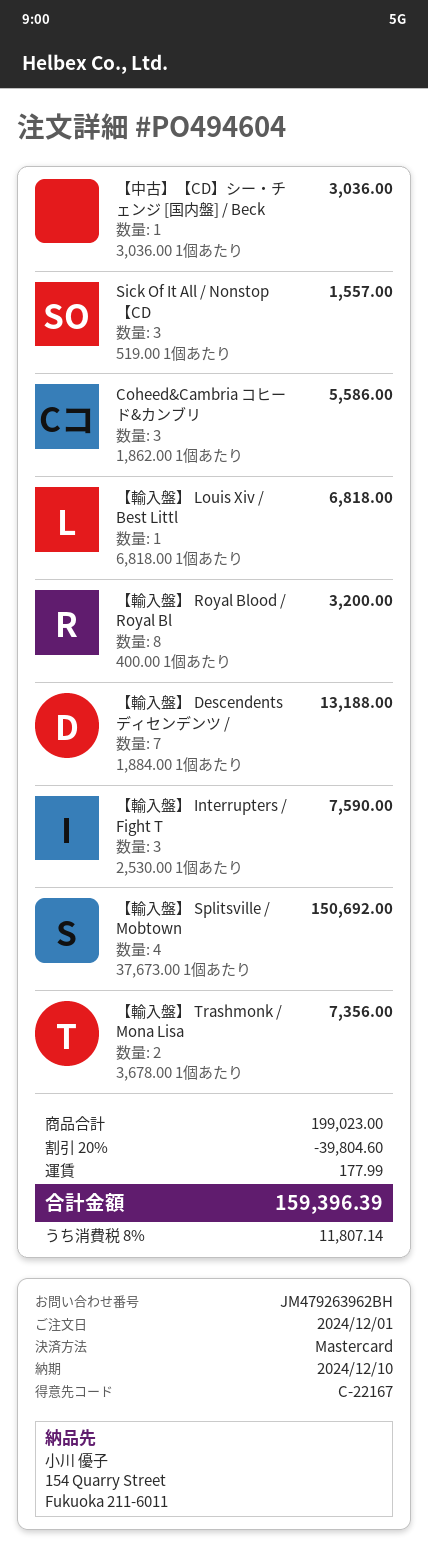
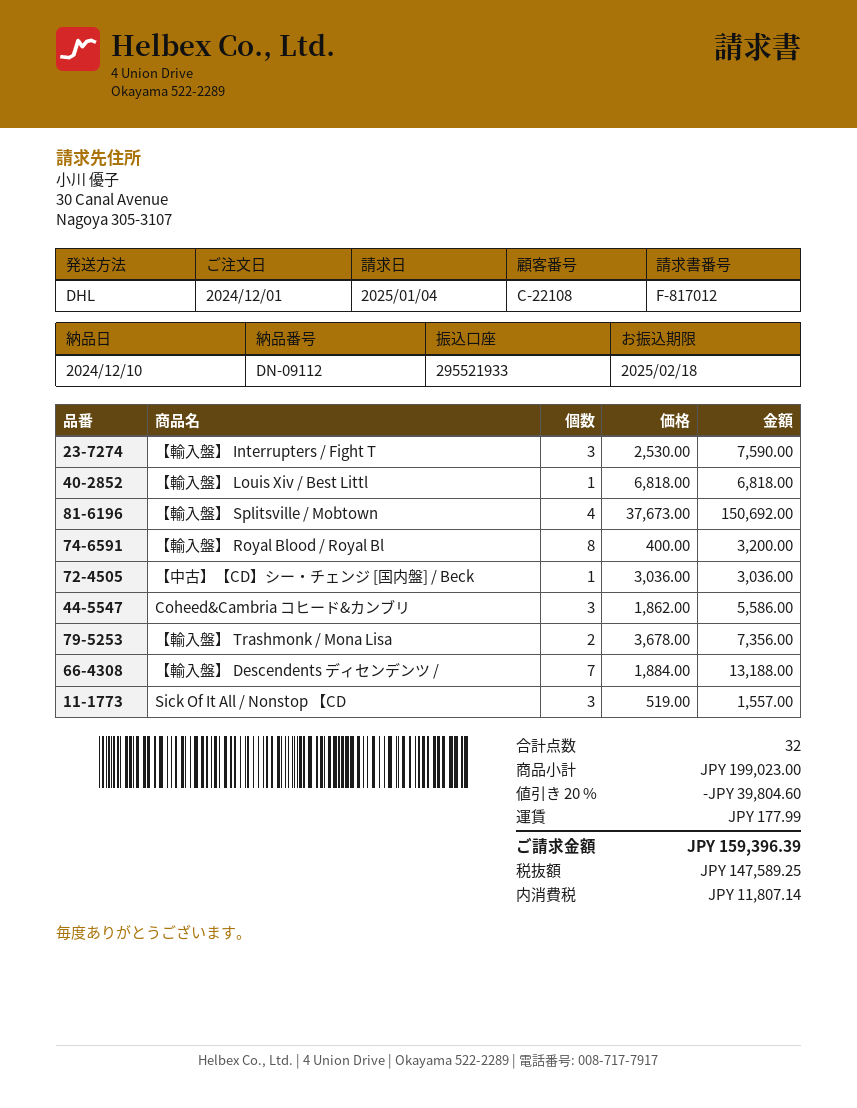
customer number: C-22167 -> C-22108

